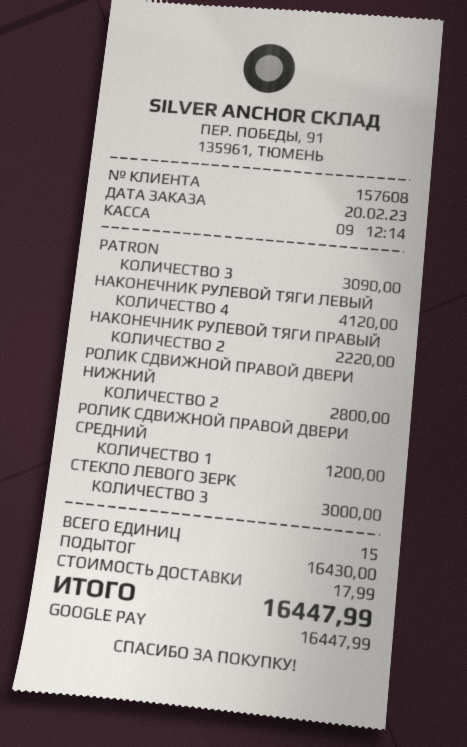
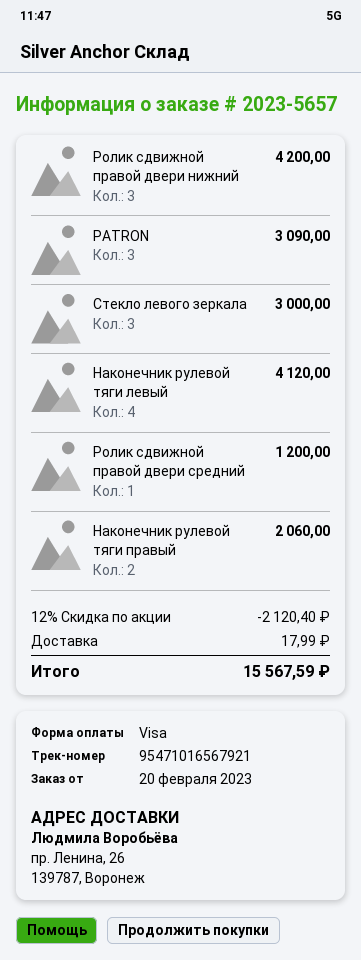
payment method: Google Pay -> Visa
НАКОНЕЧНИК РУЛЕВОЙ ТЯГИ ПРАВЫЙ: 2 for 2220.00 -> 2 for 2060.00
РОЛИК СДВИЖНОЙ ПРАВОЙ ДВЕРИ НИЖНИЙ: 2 for 2800.00 -> 3 for 4200.00
discount: none -> 12% = 2120.40
total: 16447.99 -> 15567.59

